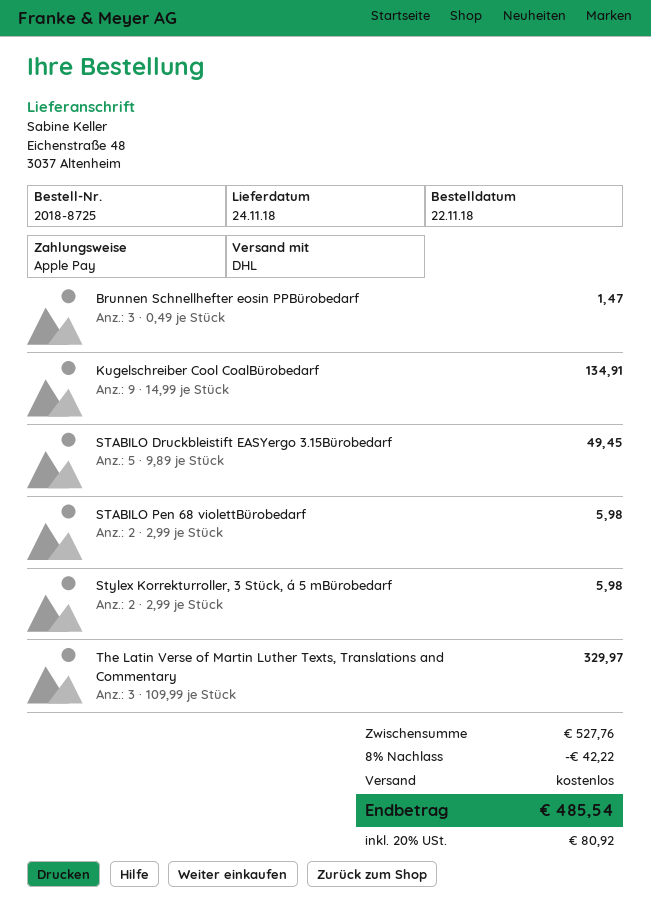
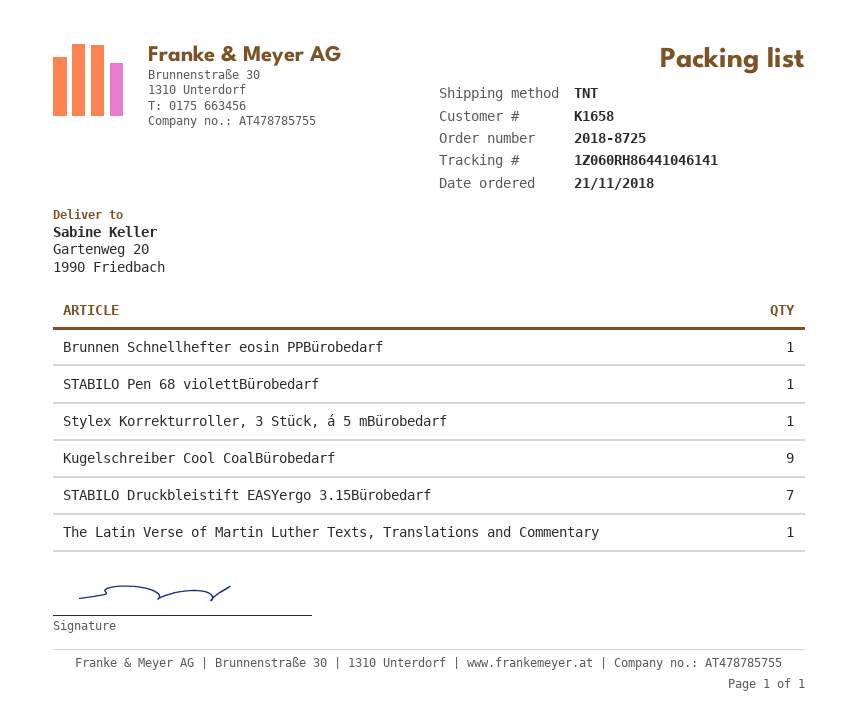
order date: 2018-11-22 -> 2018-11-21
shipping method: DHL -> TNT
ship to: Eichenstraße 48, 3037 Altenheim -> Gartenweg 20, 1990 Friedbach
Brunnen Schnellhefter eosin PPBürobedarf: 3 -> 1
STABILO Druckbleistift EASYergo 3.15Bürobedarf: 5 -> 7
STABILO Pen 68 violettBürobedarf: 2 -> 1
Stylex Korrekturroller, 3 Stück, á 5 mBürobedarf: 2 -> 1
The Latin Verse of Martin Luther Texts, Translations and Commentary: 3 -> 1

